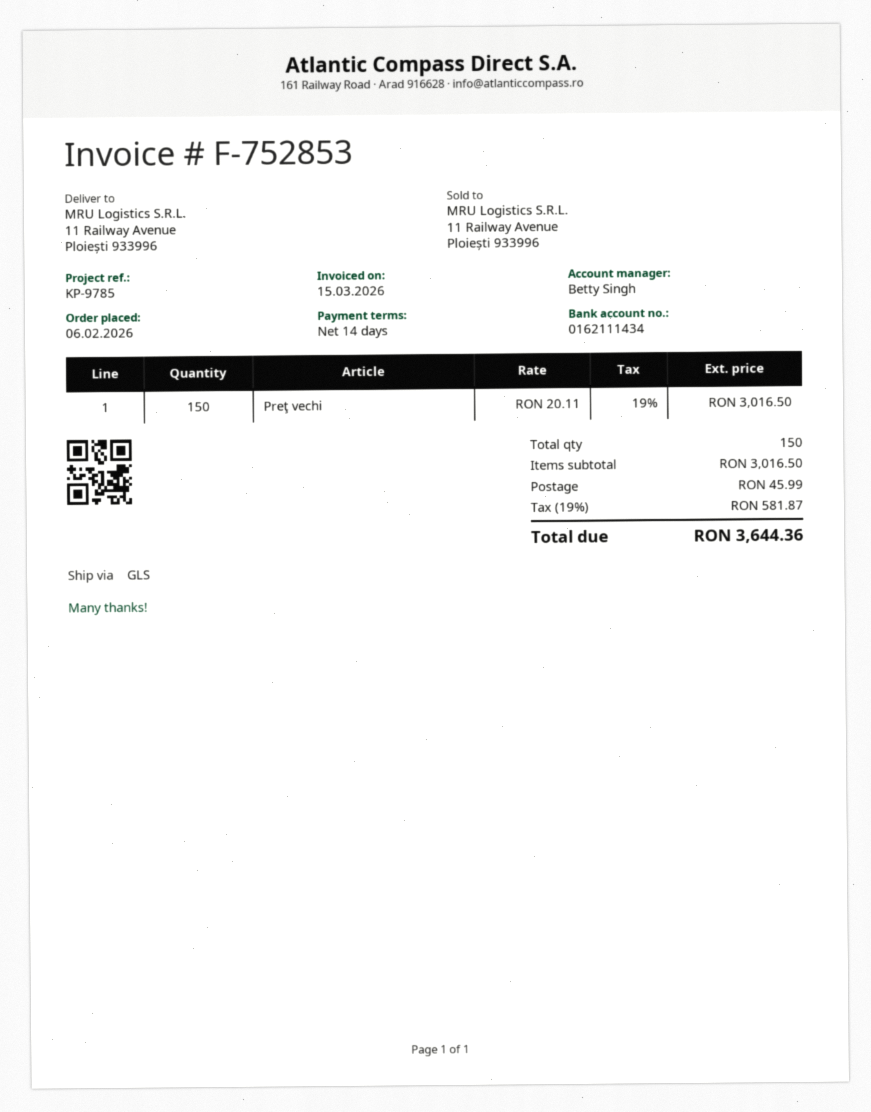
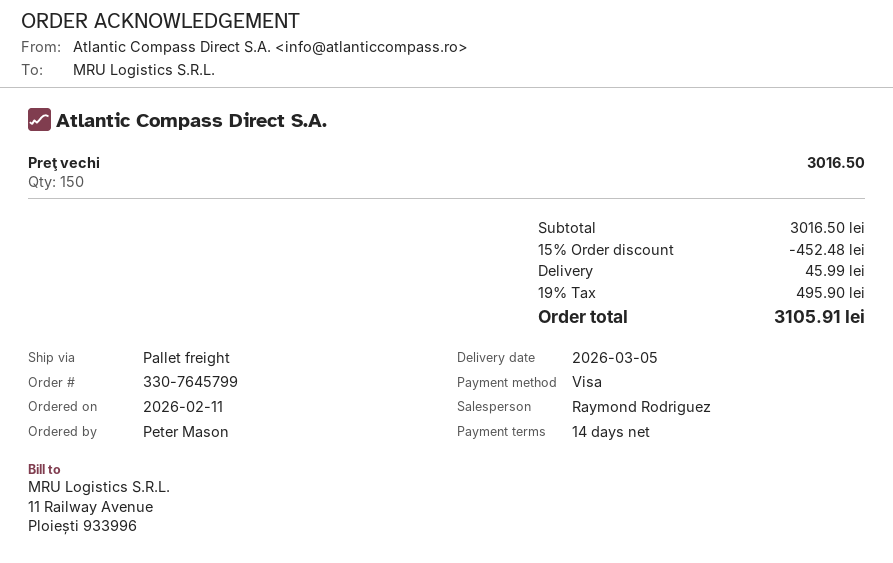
order date: 2026-02-06 -> 2026-02-11
sales rep: Betty Singh -> Raymond Rodriguez
shipping method: GLS -> pallet freight
discount: none -> 15% = 452.48
tax: 19% = 581.87 -> 19% = 495.90
total: 3644.36 -> 3105.91

